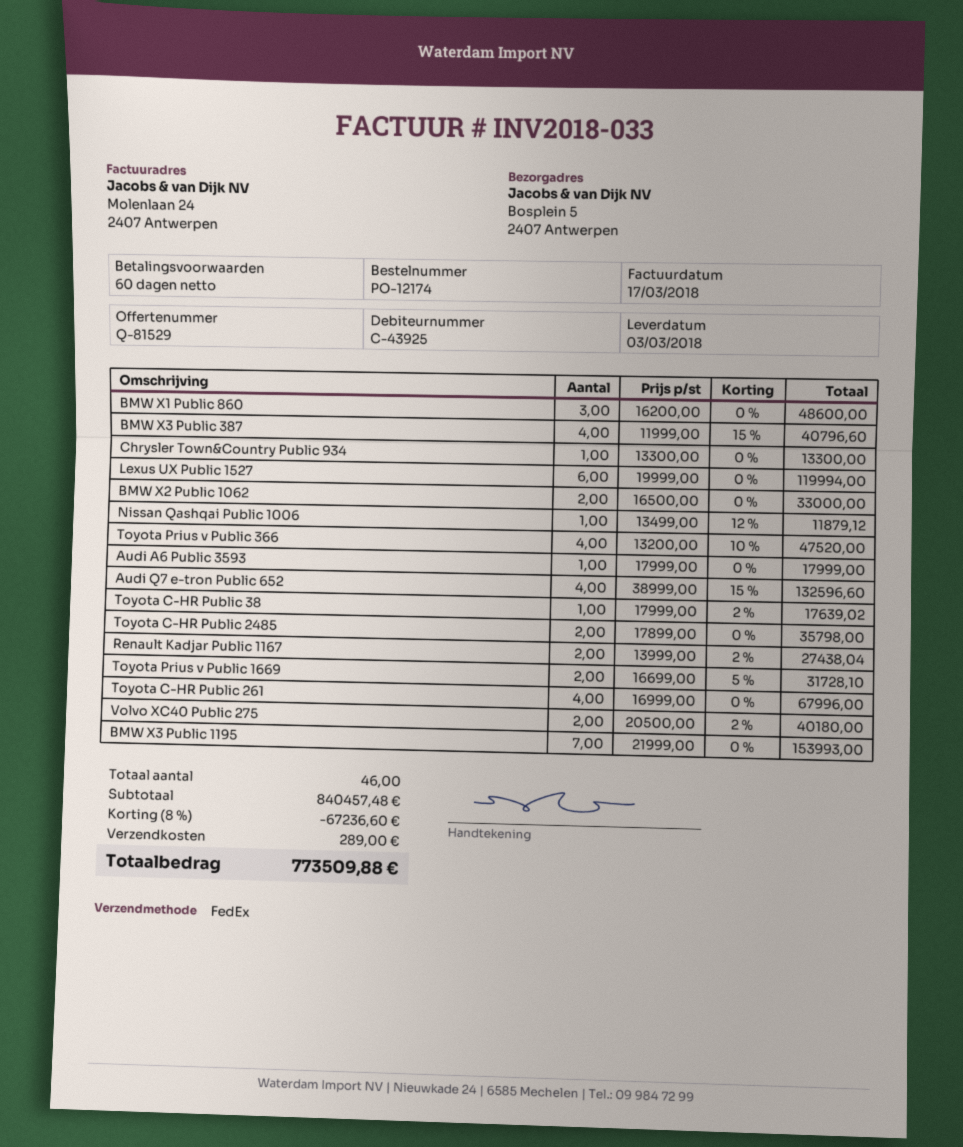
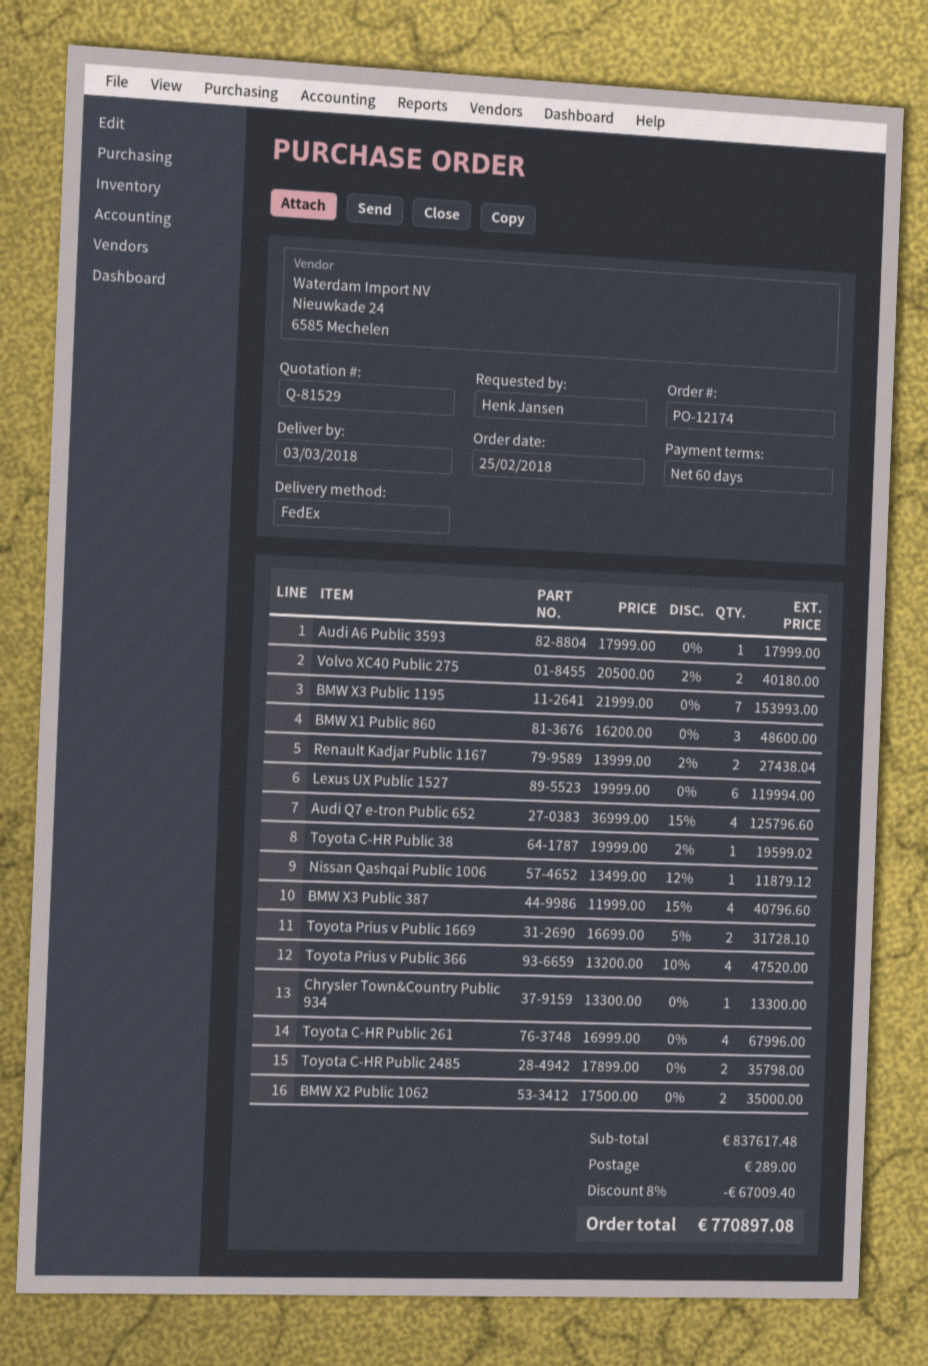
BMW X2 Public 1062: 2 x 16500.00 = 33000.00 -> 2 x 17500.00 = 35000.00
Audi Q7 e-tron Public 652: 4 x 38999.00 - 15% = 132596.60 -> 4 x 36999.00 - 15% = 125796.60
Toyota C-HR Public 38: 1 x 17999.00 - 2% = 17639.02 -> 1 x 19999.00 - 2% = 19599.02
subtotal: 840457.48 -> 837617.48
discount: 8% = 67236.60 -> 8% = 67009.40
total: 773509.88 -> 770897.08

